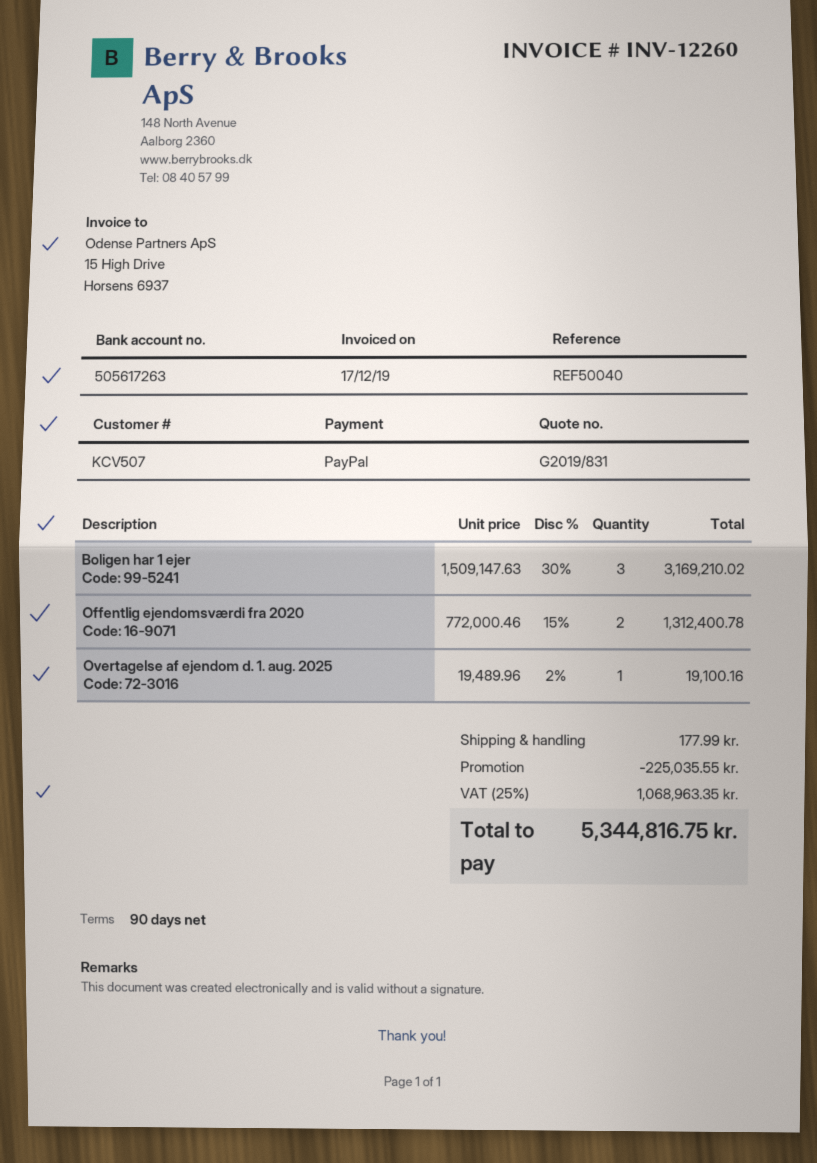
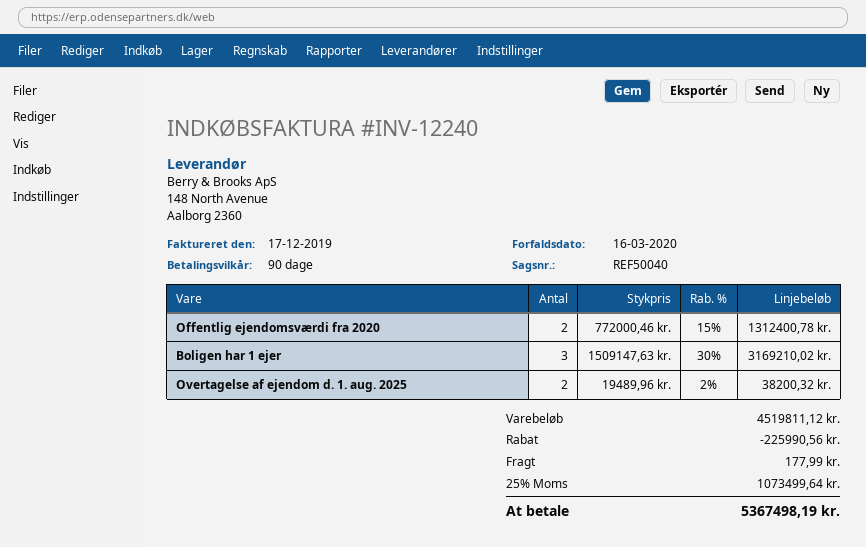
invoice number: INV-12260 -> INV-12240
Overtagelse af ejendom d. 1. aug. 2025: 1 x 19489.96 - 2% = 19100.16 -> 2 x 19489.96 - 2% = 38200.32
discount: 225035.55 -> 225990.56
tax: 25% = 1068963.35 -> 25% = 1073499.64
total: 5344816.75 -> 5367498.19

